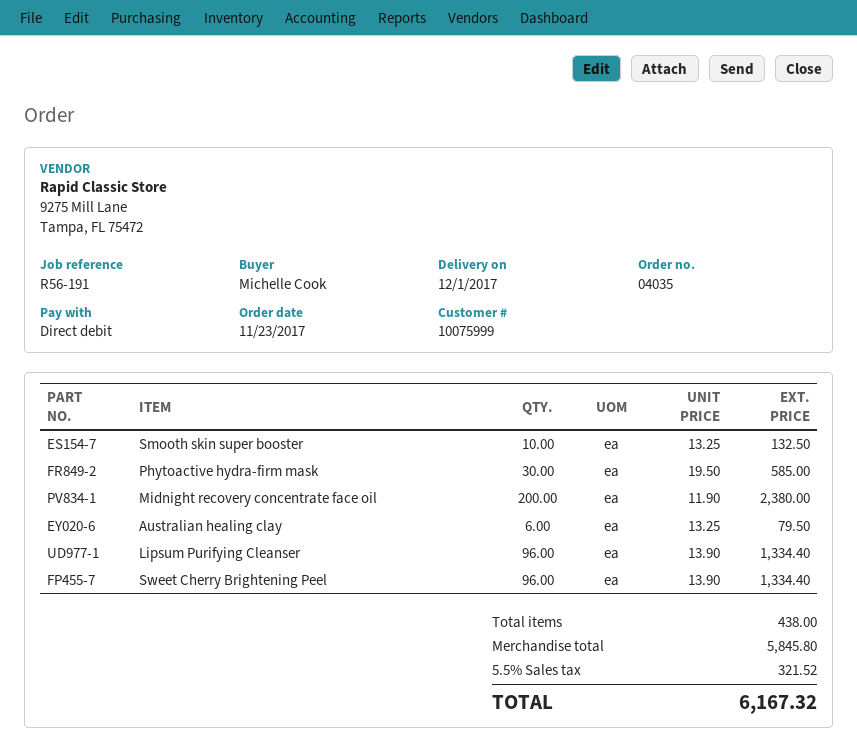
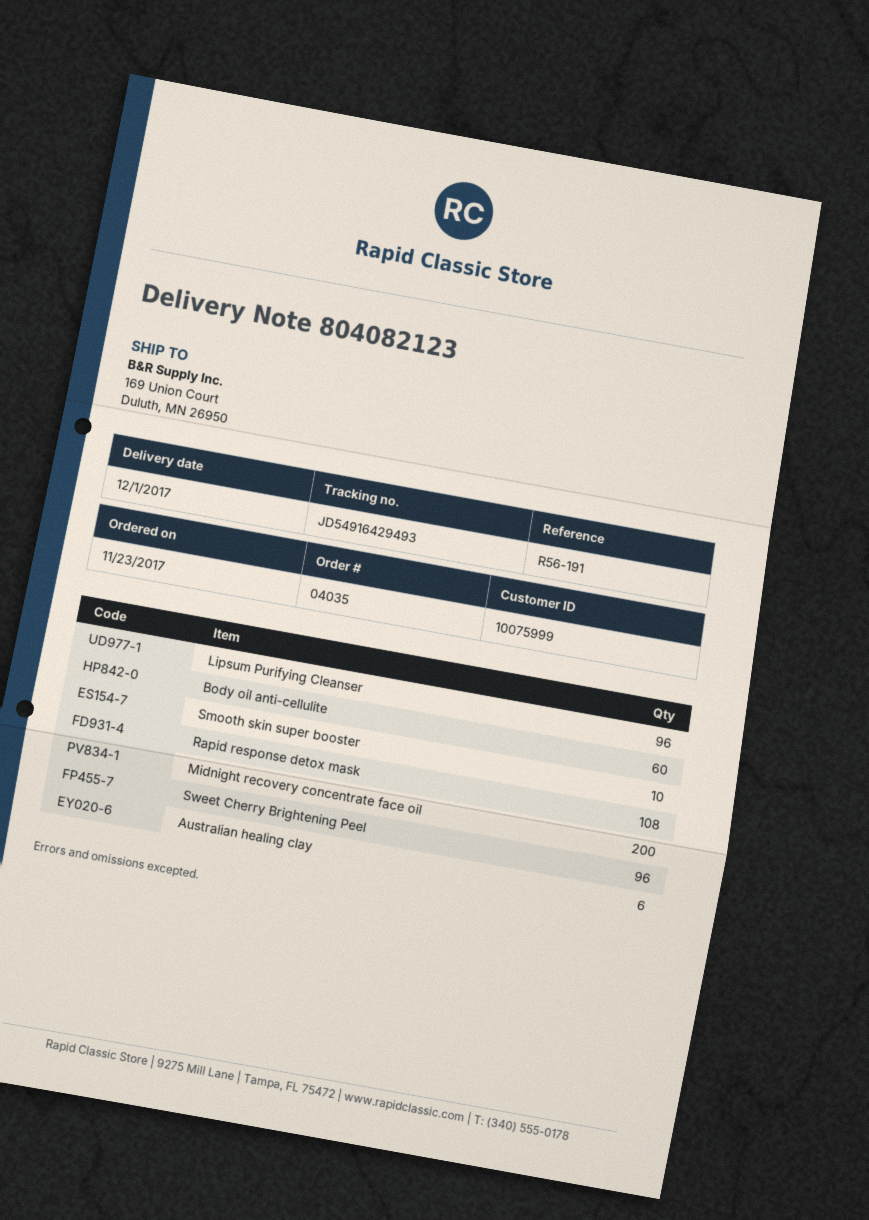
Phytoactive hydra-firm mask: 30 -> none
Body oil anti-cellulite: none -> 60
Rapid response detox mask: none -> 108

